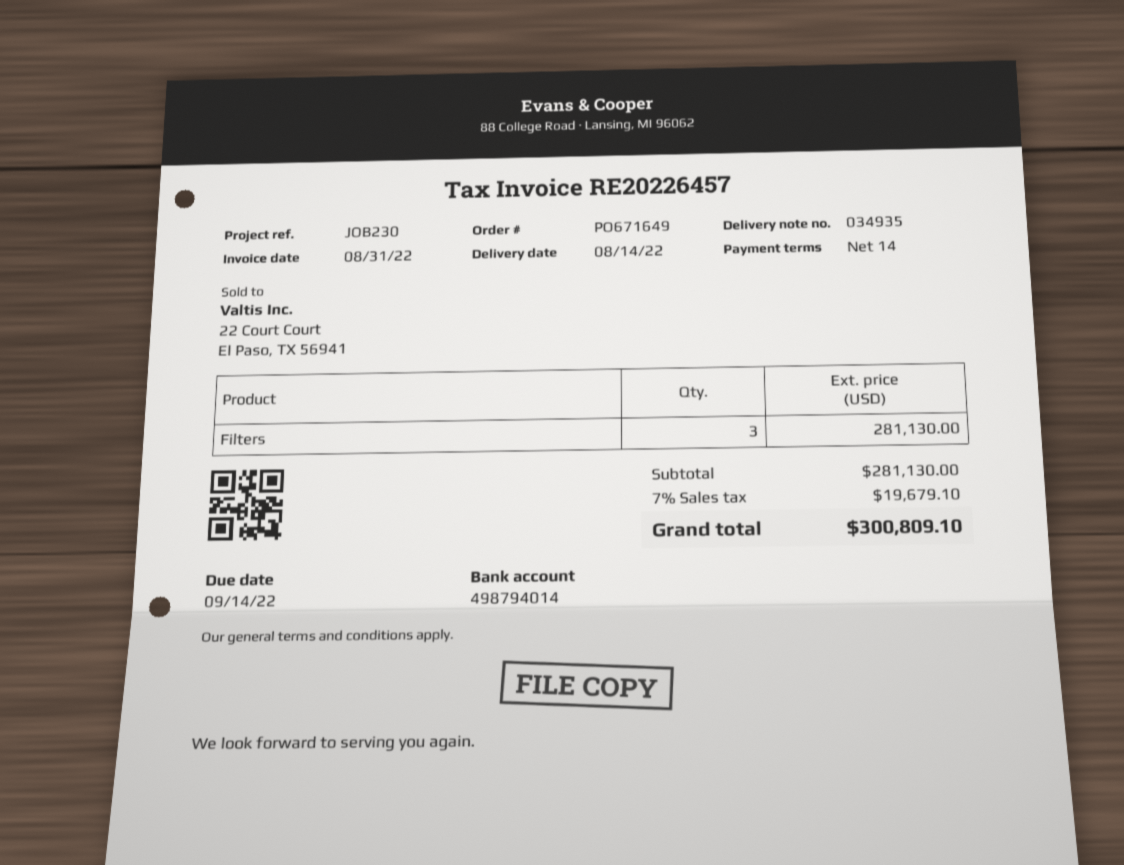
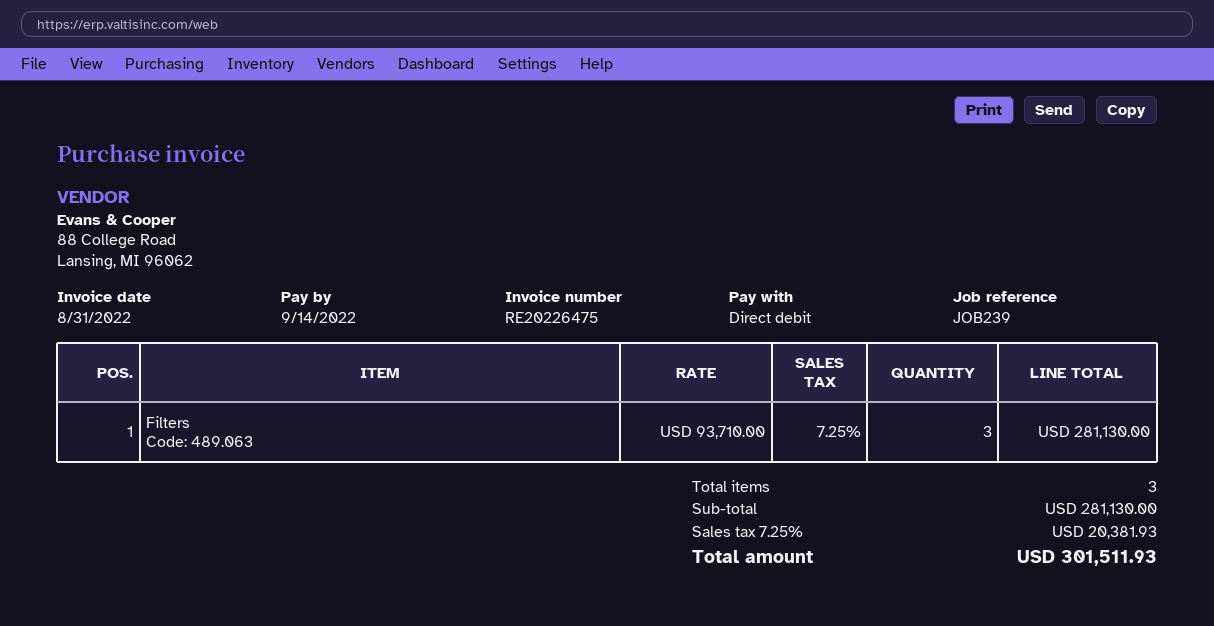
invoice number: RE20226457 -> RE20226475
reference: JOB230 -> JOB239
tax: 7% = 19679.10 -> 7.25% = 20381.93
total: 300809.10 -> 301511.93

